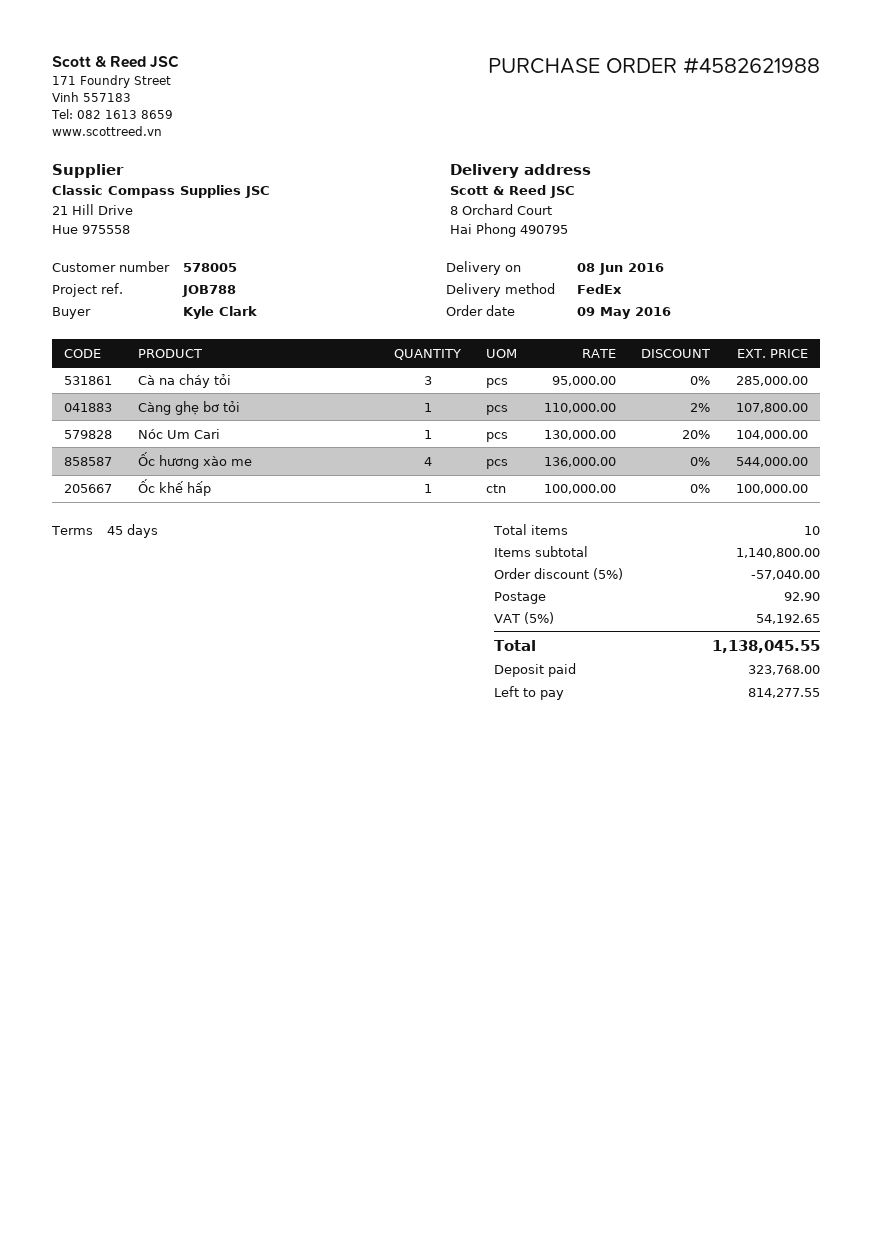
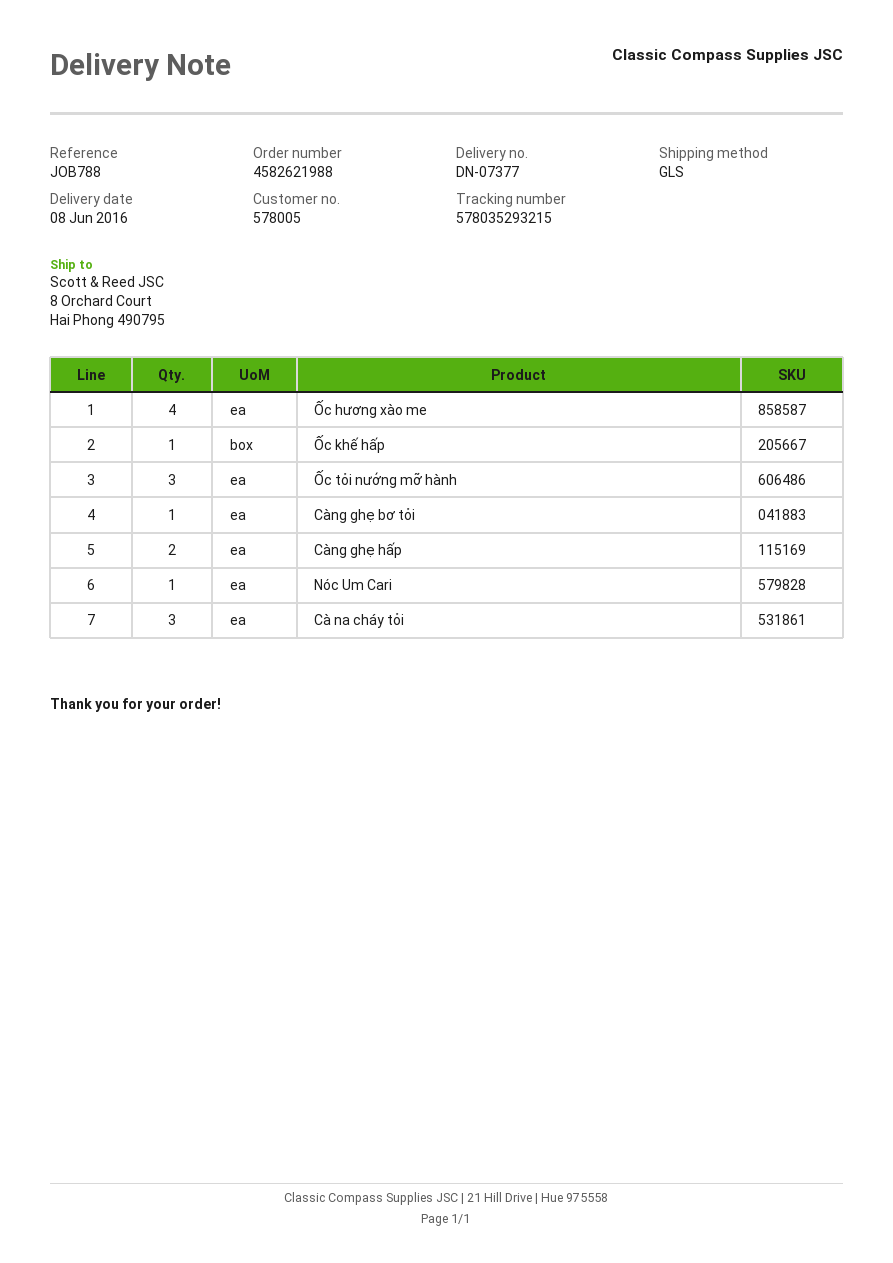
shipping method: FedEx -> GLS
Ốc tỏi nướng mỡ hành: none -> 3
Càng ghẹ hấp: none -> 2

